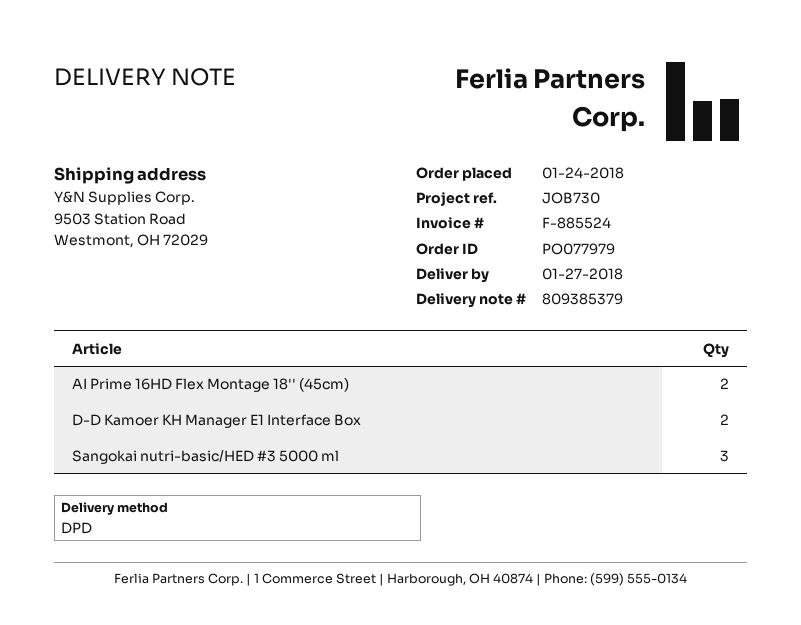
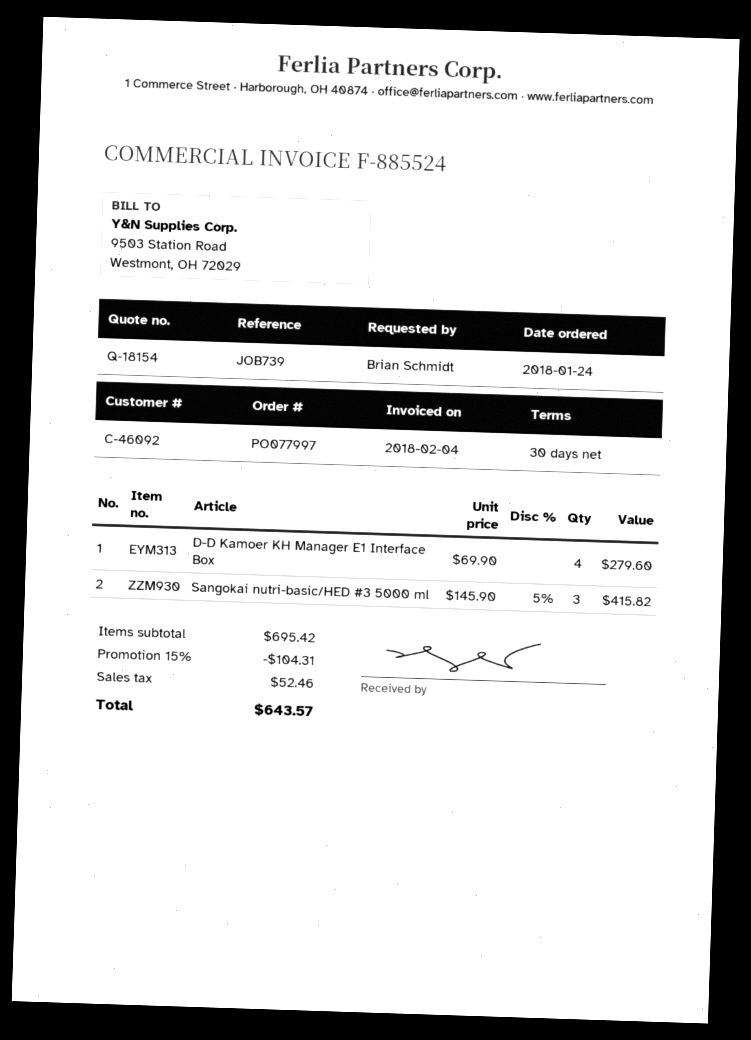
order number: PO077979 -> PO077997
reference: JOB730 -> JOB739
AI Prime 16HD Flex Montage 18'' (45cm): 2 -> none
D-D Kamoer KH Manager E1 Interface Box: 2 -> 4

